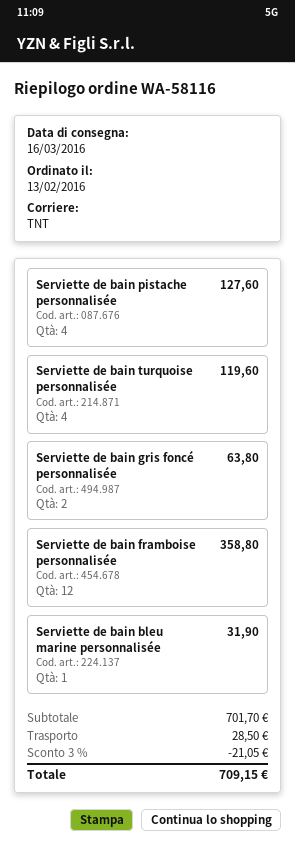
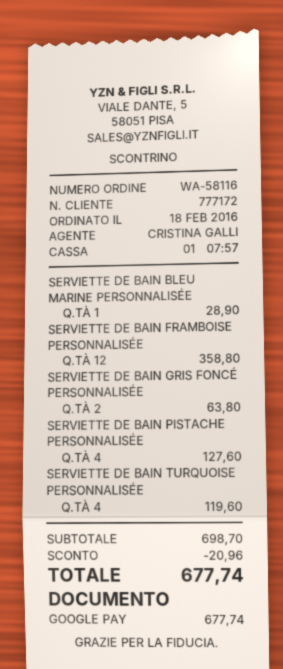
order date: 2016-02-13 -> 2016-02-18
Serviette de bain bleu marine personnalisée: 1 for 31.90 -> 1 for 28.90
subtotal: 701.70 -> 698.70
discount: 21.05 -> 20.96
shipping: 28.50 -> none
total: 709.15 -> 677.74

